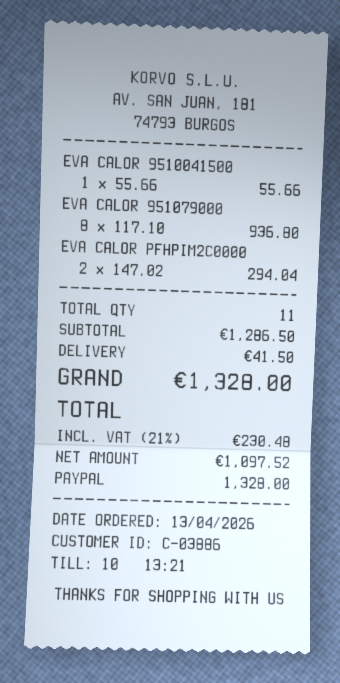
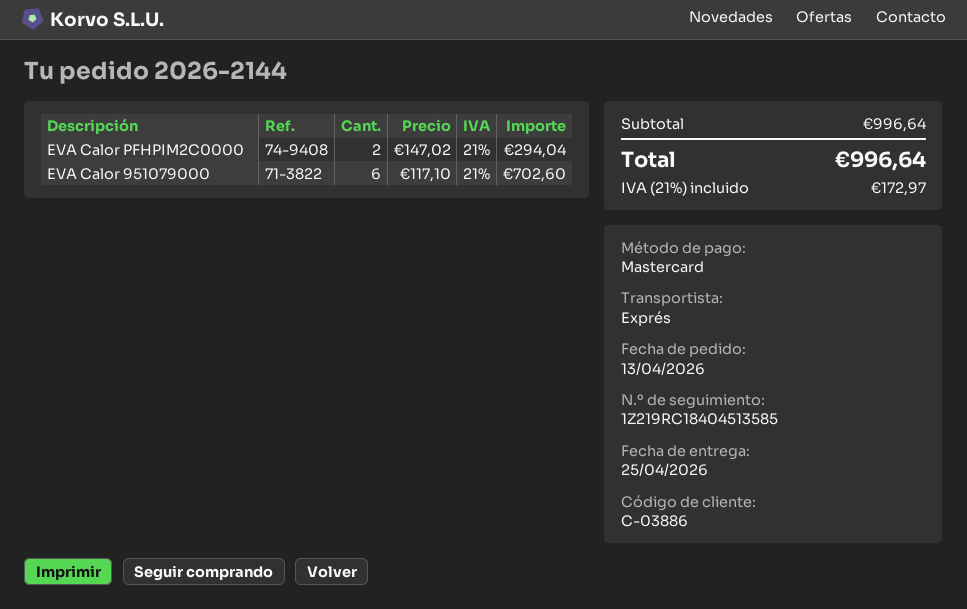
payment method: PayPal -> Mastercard
EVA CALOR 9510041500: 1 x 55.66 = 55.66 -> none
EVA CALOR 951079000: 8 x 117.10 = 936.80 -> 6 x 117.10 = 702.60
subtotal: 1286.50 -> 996.64
shipping: 41.50 -> none
tax: 21% = 230.48 -> 21% = 172.97
total: 1328.00 -> 996.64

